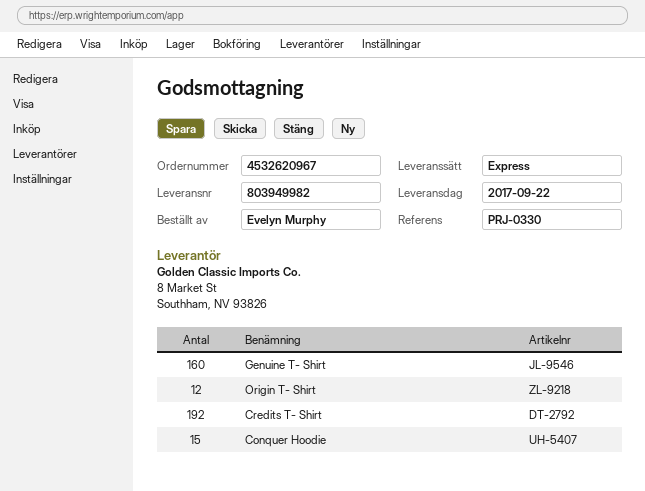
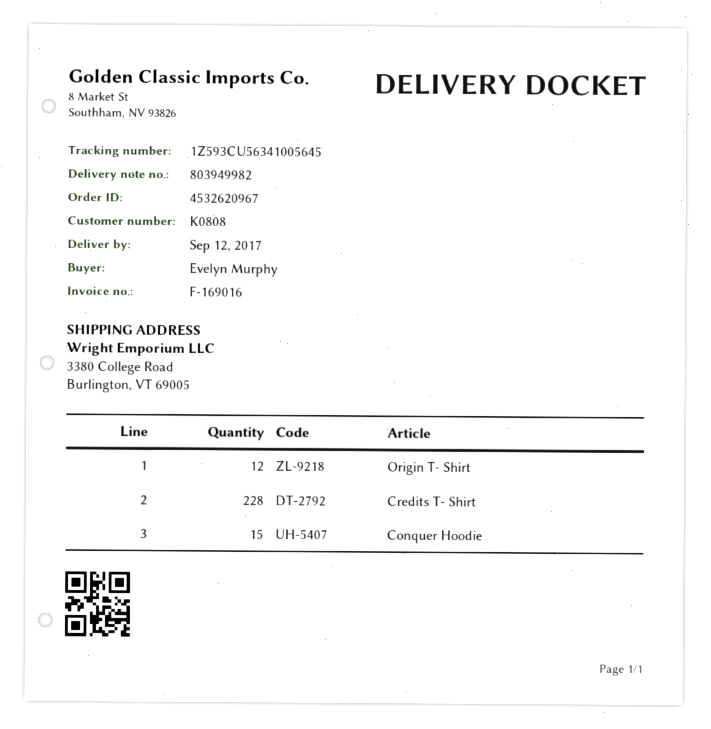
delivery date: 2017-09-22 -> 2017-09-12
Genuine T- Shirt: 160 -> none
Credits T- Shirt: 192 -> 228

